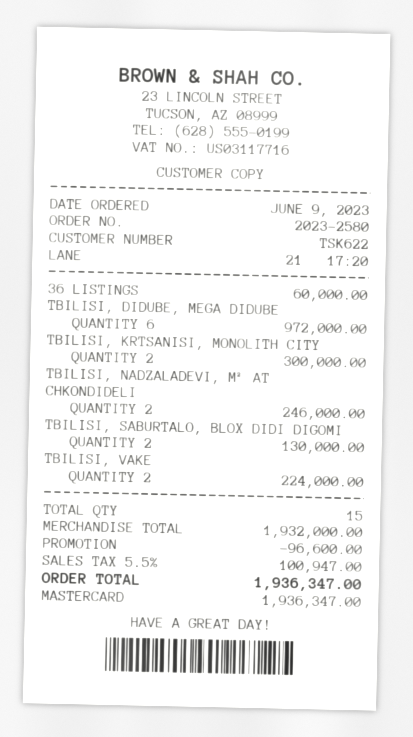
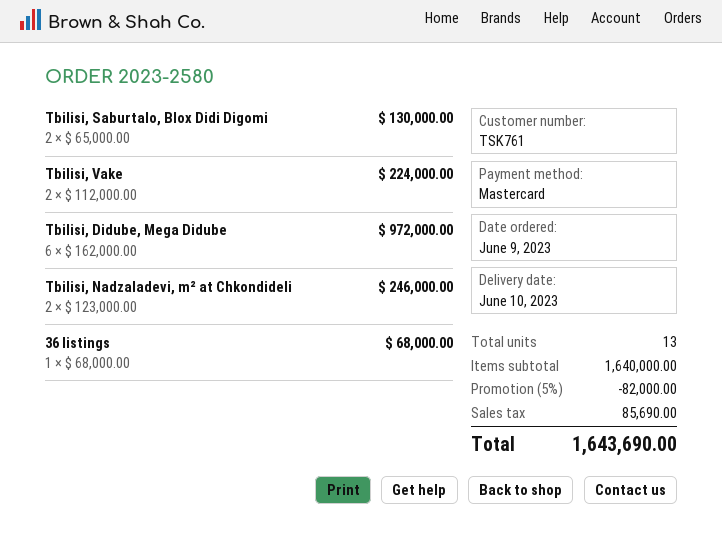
customer number: TSK622 -> TSK761
36 LISTINGS: 1 for 60000.00 -> 1 for 68000.00
TBILISI, KRTSANISI, MONOLITH CITY: 2 for 300000.00 -> none
total quantity: 15 -> 13
subtotal: 1932000.00 -> 1640000.00
discount: 96600.00 -> 82000.00
tax: 100947.00 -> 85690.00
total: 1936347.00 -> 1643690.00

